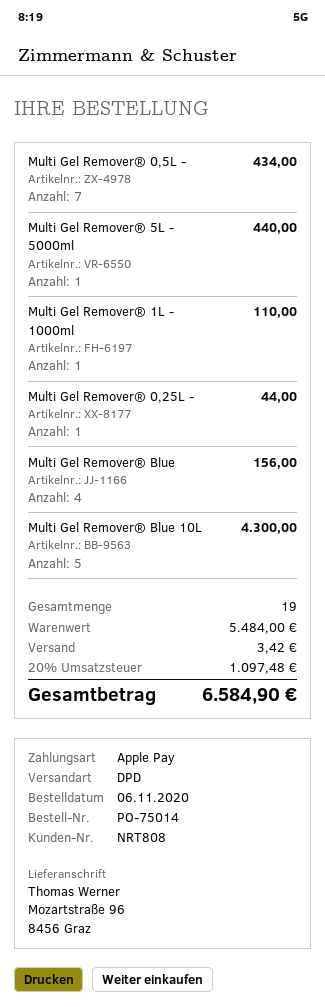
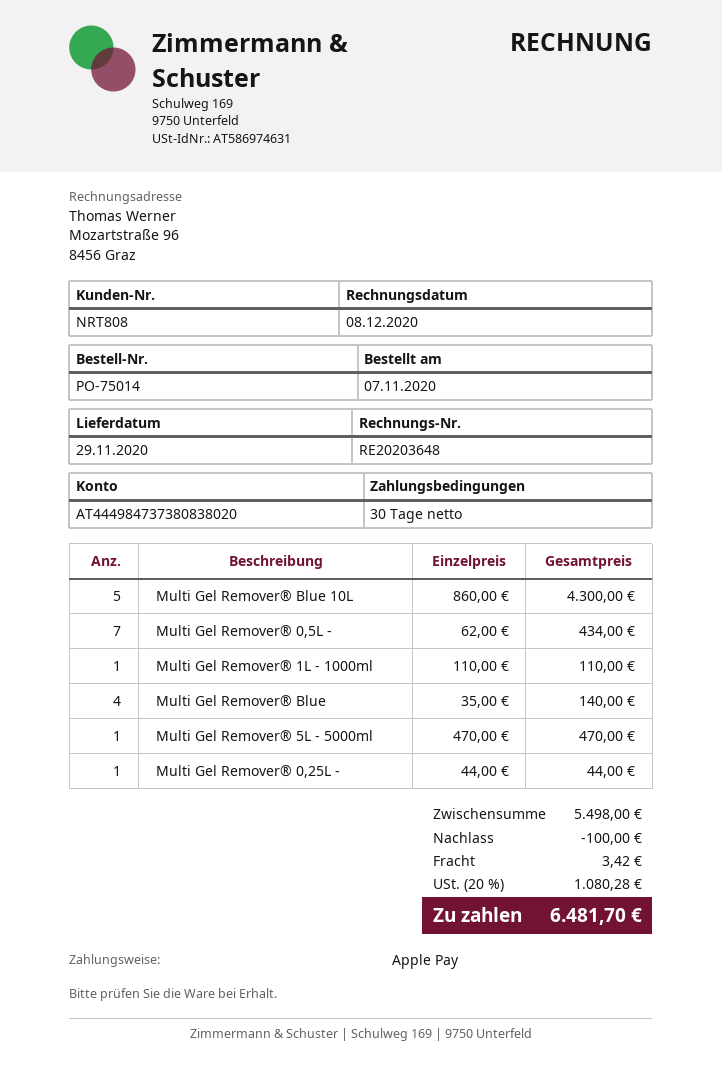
order date: 2020-11-06 -> 2020-11-07
Multi Gel Remover® 5L - 5000ml: 1 for 440.00 -> 1 for 470.00
Multi Gel Remover® Blue: 4 for 156.00 -> 4 for 140.00
subtotal: 5484.00 -> 5498.00
discount: none -> 100.00
tax: 20% = 1097.48 -> 20% = 1080.28
total: 6584.90 -> 6481.70

